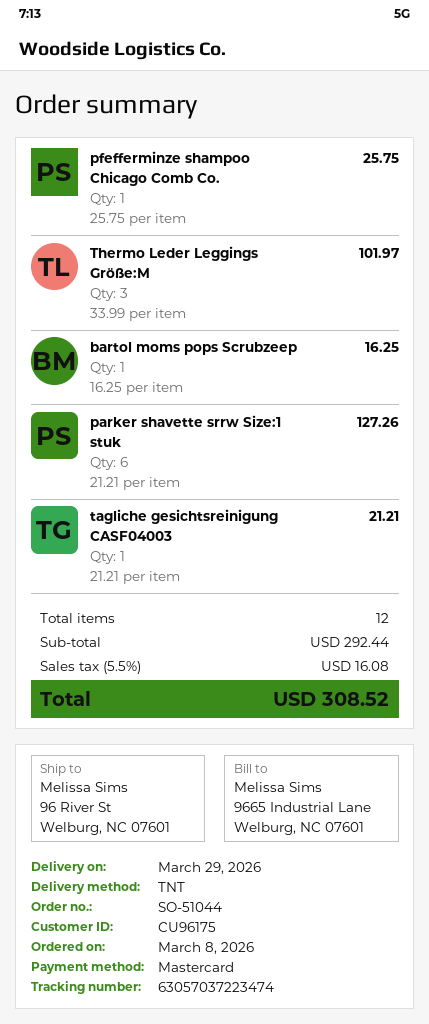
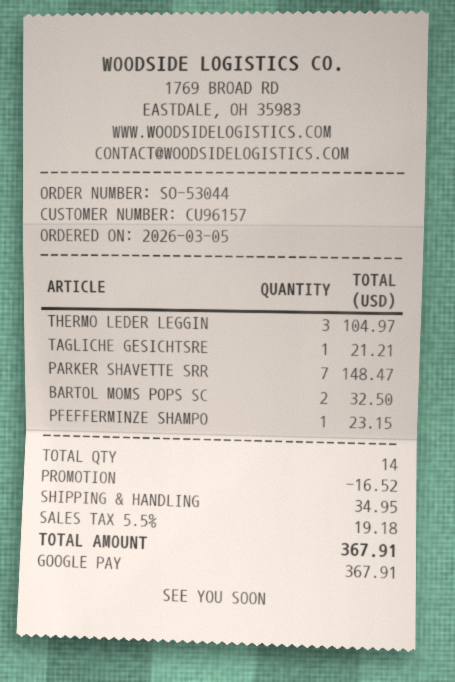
order number: SO-51044 -> SO-53044
order date: 2026-03-08 -> 2026-03-05
customer number: CU96175 -> CU96157
payment method: Mastercard -> Google Pay
pfefferminze shampoo Chicago Comb Co.: 1 for 25.75 -> 1 for 23.15
Thermo Leder Leggings Größe:M: 3 for 101.97 -> 3 for 104.97
bartol moms pops Scrubzeep: 1 for 16.25 -> 2 for 32.50
parker shavette srrw Size:1 stuk: 6 for 127.26 -> 7 for 148.47
total quantity: 12 -> 14
discount: none -> 16.52
shipping: none -> 34.95
tax: 5.5% = 16.08 -> 5.5% = 19.18
total: 308.52 -> 367.91

